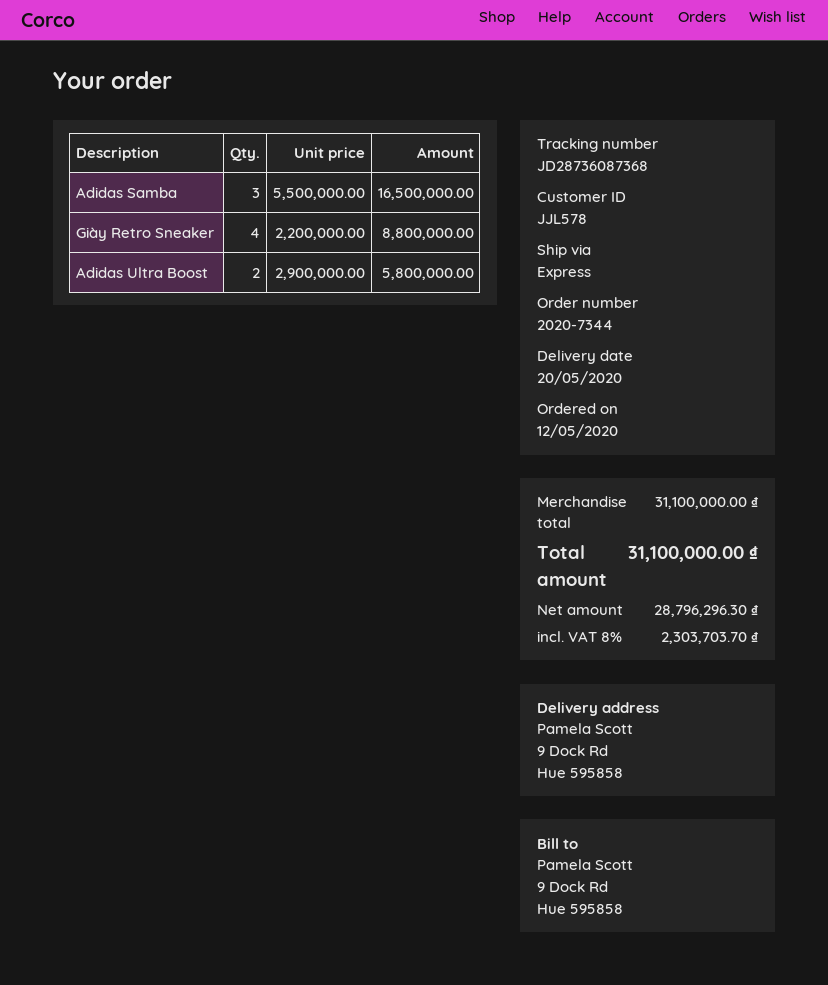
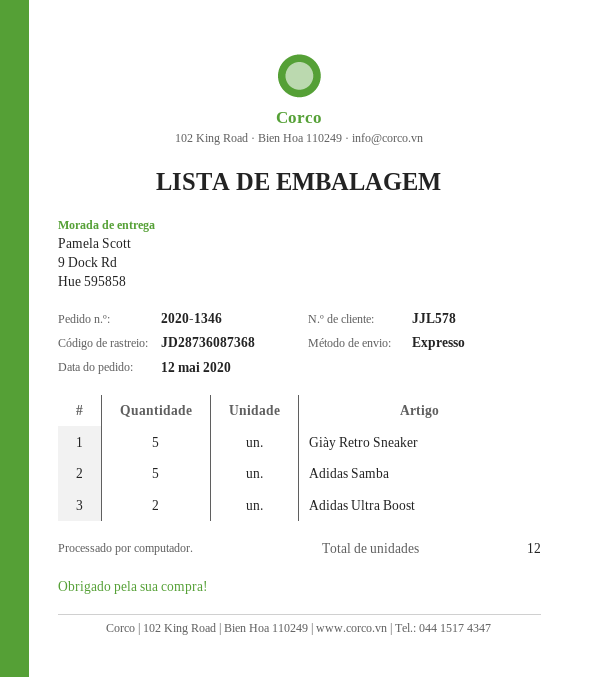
order number: 2020-7344 -> 2020-1346
Adidas Samba: 3 -> 5
Giày Retro Sneaker: 4 -> 5

